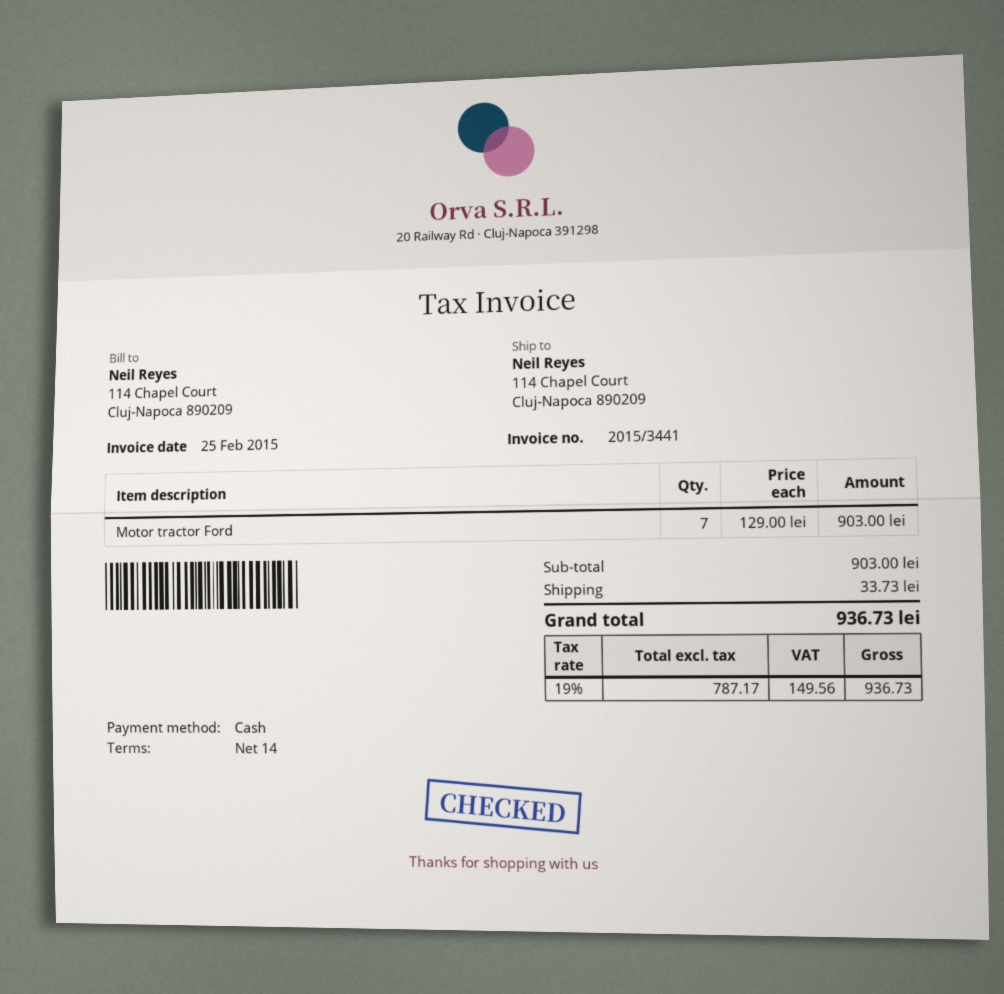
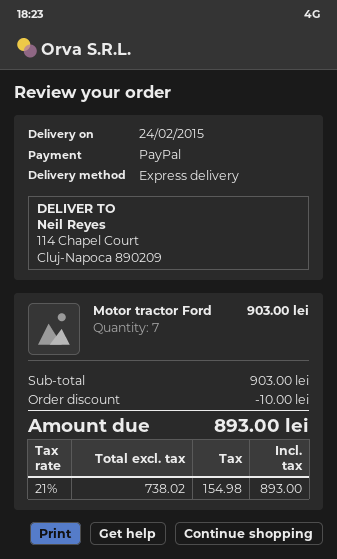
payment method: cash -> PayPal
discount: none -> 10.00
shipping: 33.73 -> none
net: 787.17 -> 738.02
tax: 19% = 149.56 -> 21% = 154.98
total: 936.73 -> 893.00

